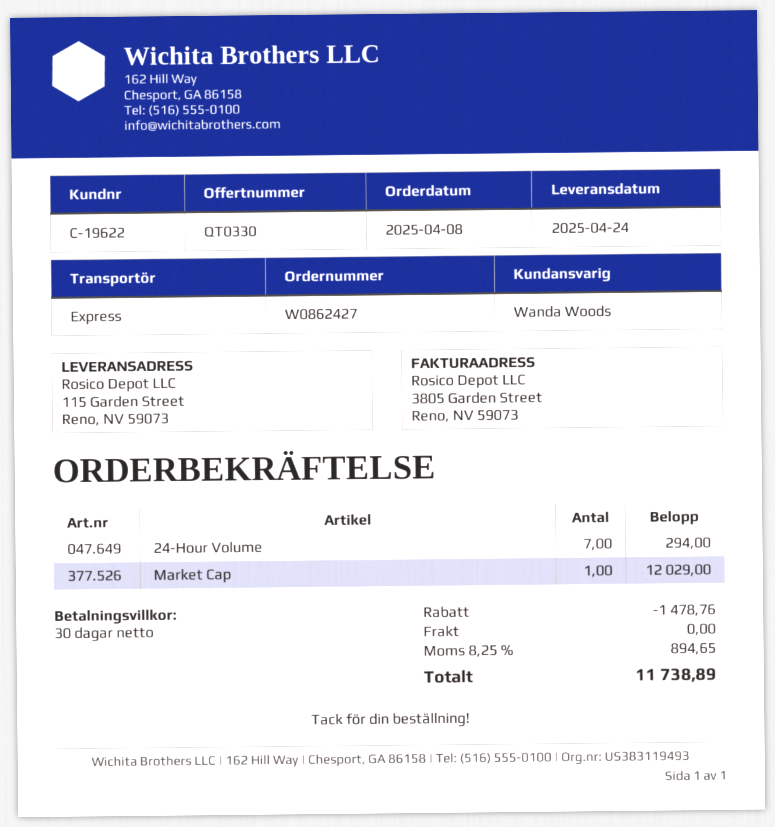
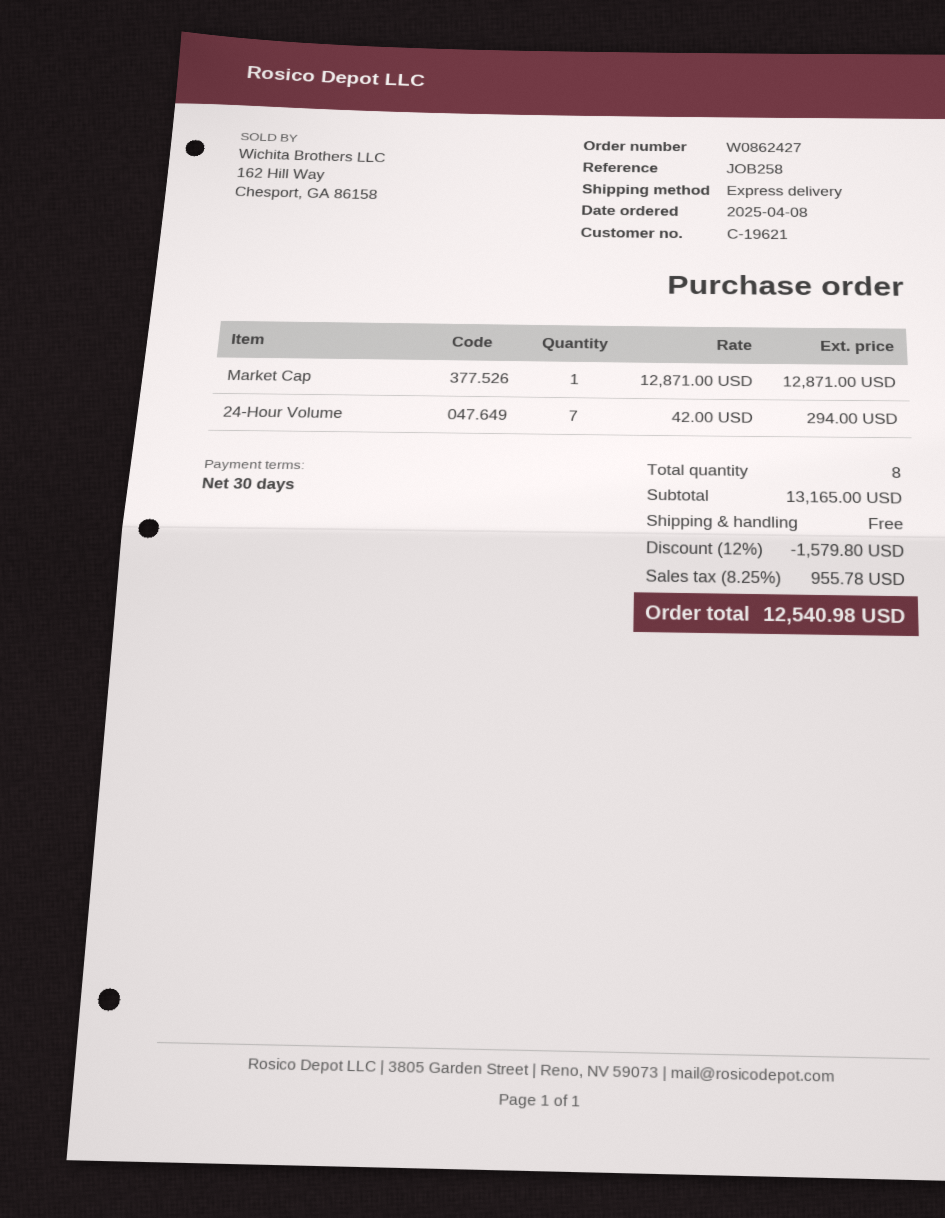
customer number: C-19622 -> C-19621
Market Cap: 1 for 12029.00 -> 1 for 12871.00
discount: 1478.76 -> 1579.80
tax: 8.25% = 894.65 -> 8.25% = 955.78
total: 11738.89 -> 12540.98

